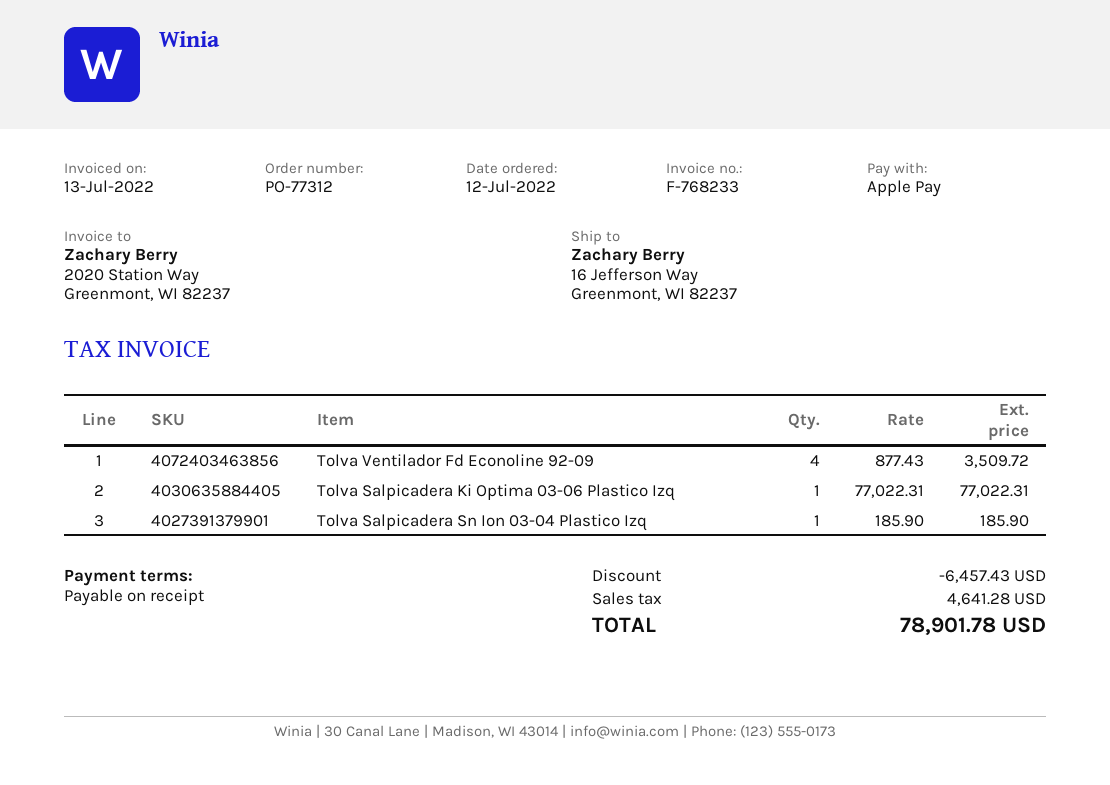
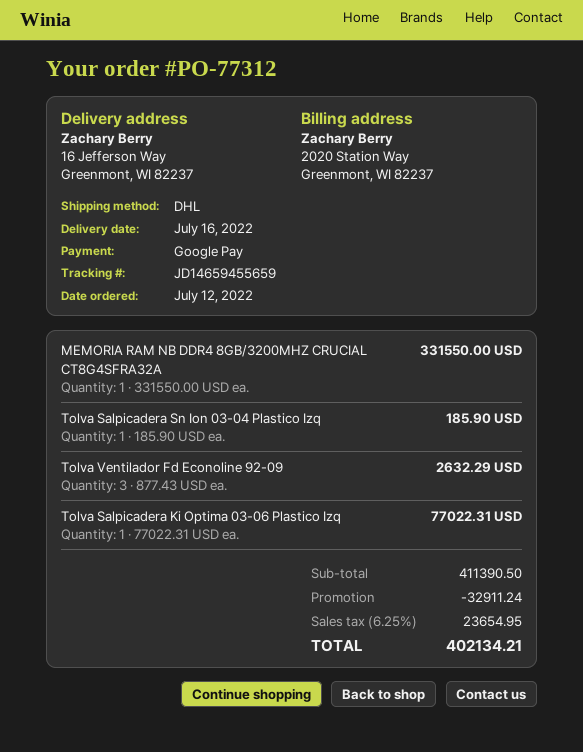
payment method: Apple Pay -> Google Pay
Tolva Ventilador Fd Econoline 92-09: 4 x 877.43 = 3509.72 -> 3 x 877.43 = 2632.29
MEMORIA RAM NB DDR4 8GB/3200MHZ CRUCIAL CT8G4SFRA32A: none -> 1 x 331550.00 = 331550.00
discount: 6457.43 -> 32911.24
tax: 4641.28 -> 23654.95
total: 78901.78 -> 402134.21

